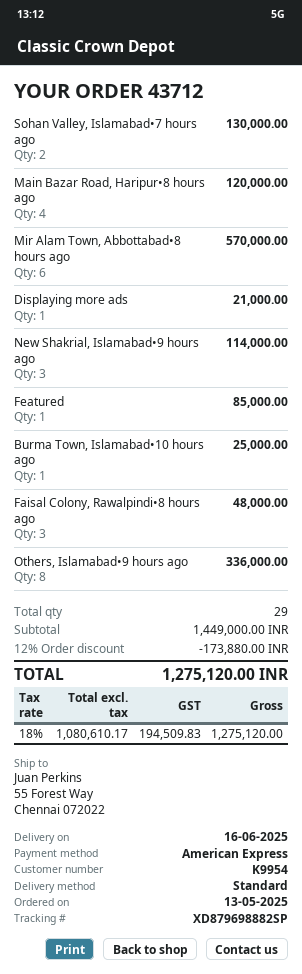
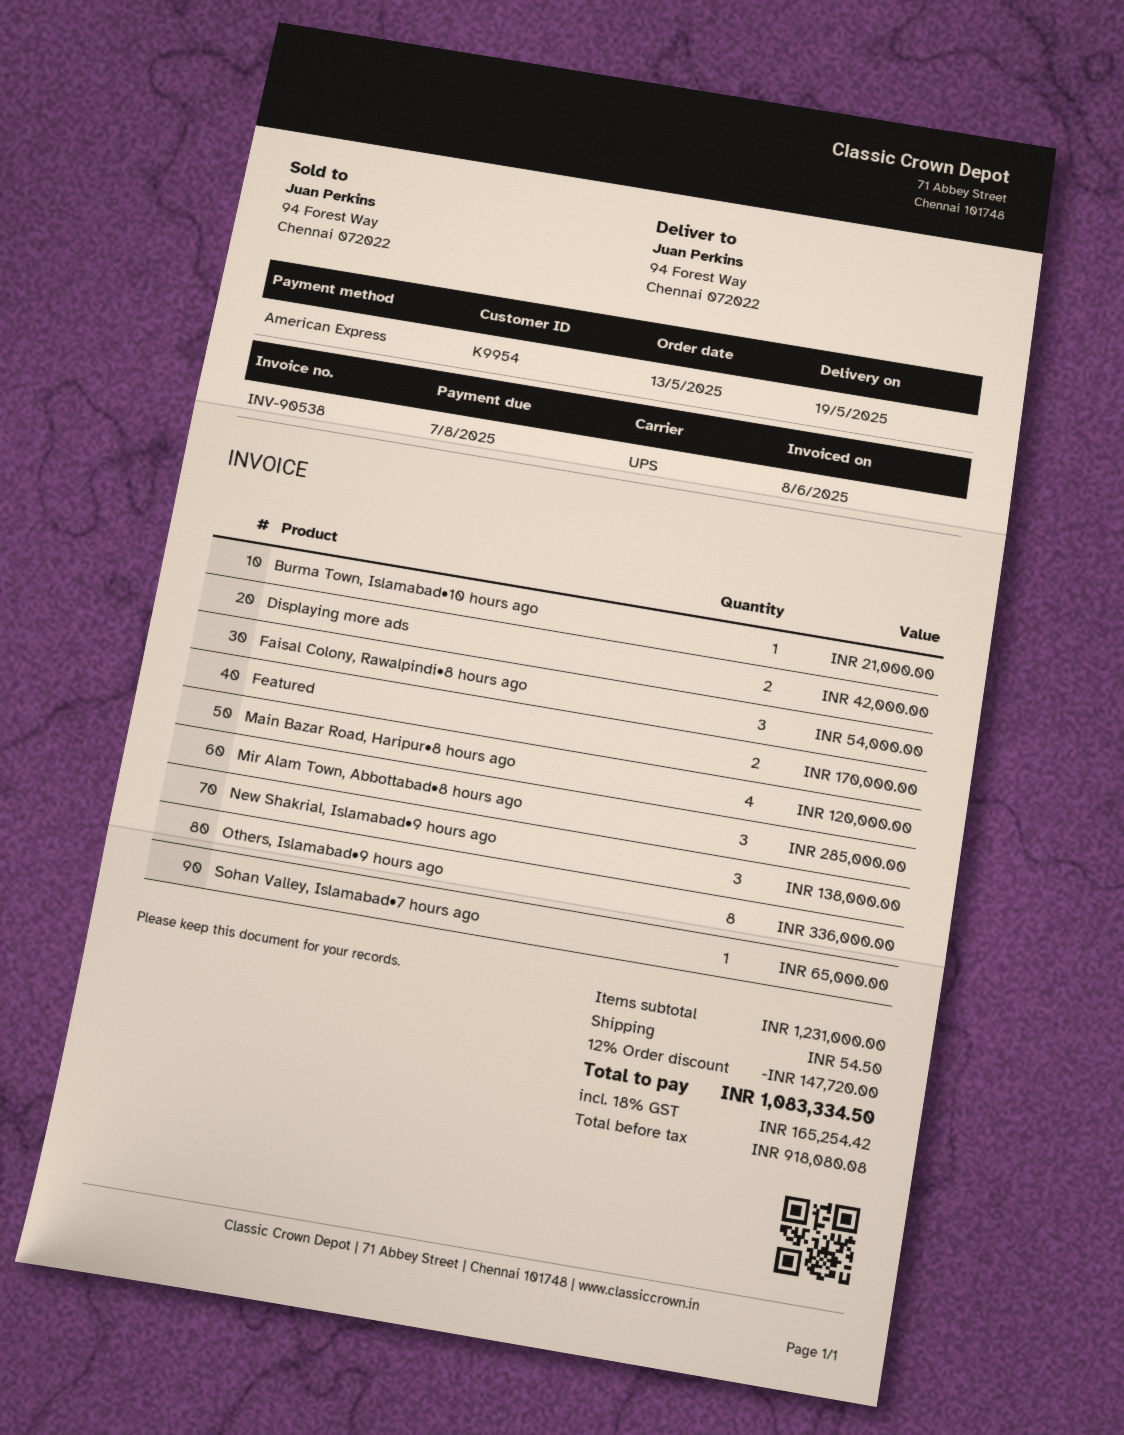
delivery date: 2025-06-16 -> 2025-05-19
shipping method: standard -> UPS
ship to: 55 Forest Way, Chennai 072022 -> 94 Forest Way, Chennai 072022
Sohan Valley, Islamabad•7 hours ago: 2 for 130000.00 -> 1 for 65000.00
Mir Alam Town, Abbottabad•8 hours ago: 6 for 570000.00 -> 3 for 285000.00
Displaying more ads: 1 for 21000.00 -> 2 for 42000.00
New Shakrial, Islamabad•9 hours ago: 3 for 114000.00 -> 3 for 138000.00
Featured: 1 for 85000.00 -> 2 for 170000.00
Burma Town, Islamabad•10 hours ago: 1 for 25000.00 -> 1 for 21000.00
Faisal Colony, Rawalpindi•8 hours ago: 3 for 48000.00 -> 3 for 54000.00
subtotal: 1449000.00 -> 1231000.00
discount: 12% = 173880.00 -> 12% = 147720.00
shipping: none -> 54.50
net: 1080610.17 -> 918080.08
tax: 18% = 194509.83 -> 18% = 165254.42
total: 1275120.00 -> 1083334.50

